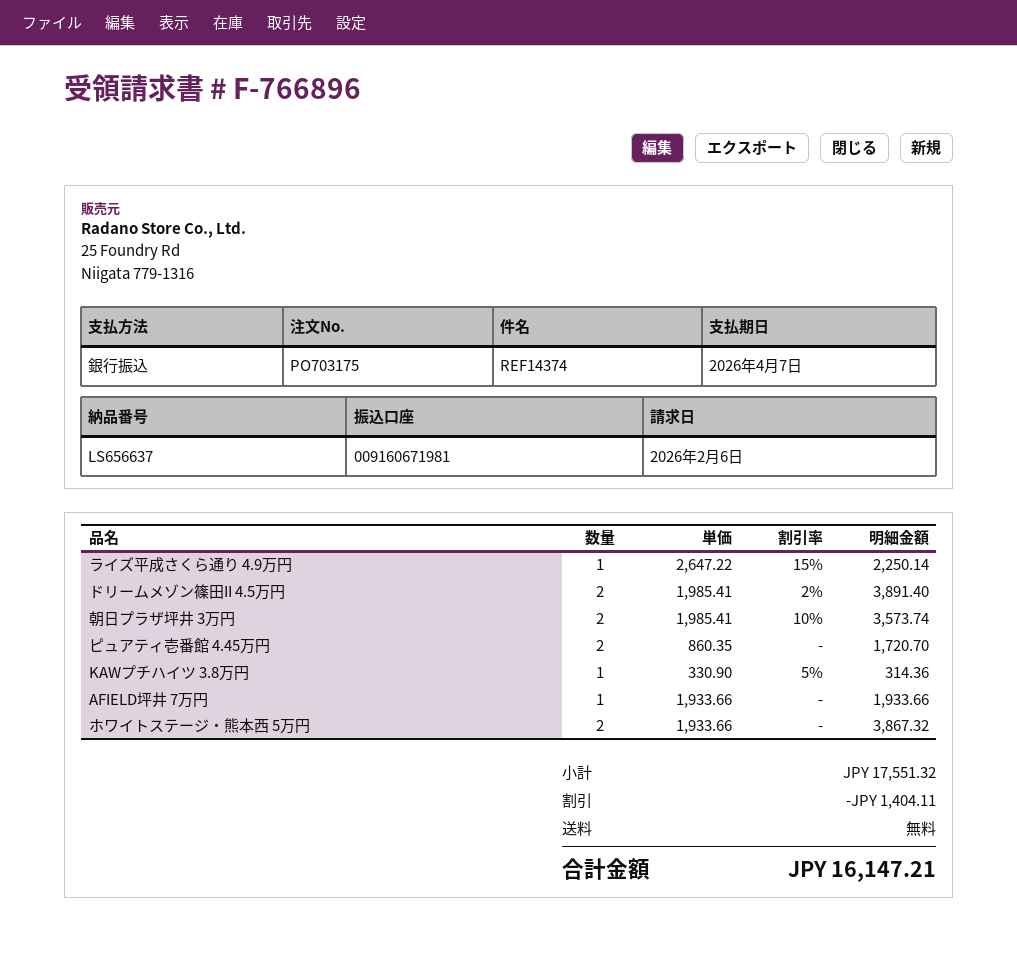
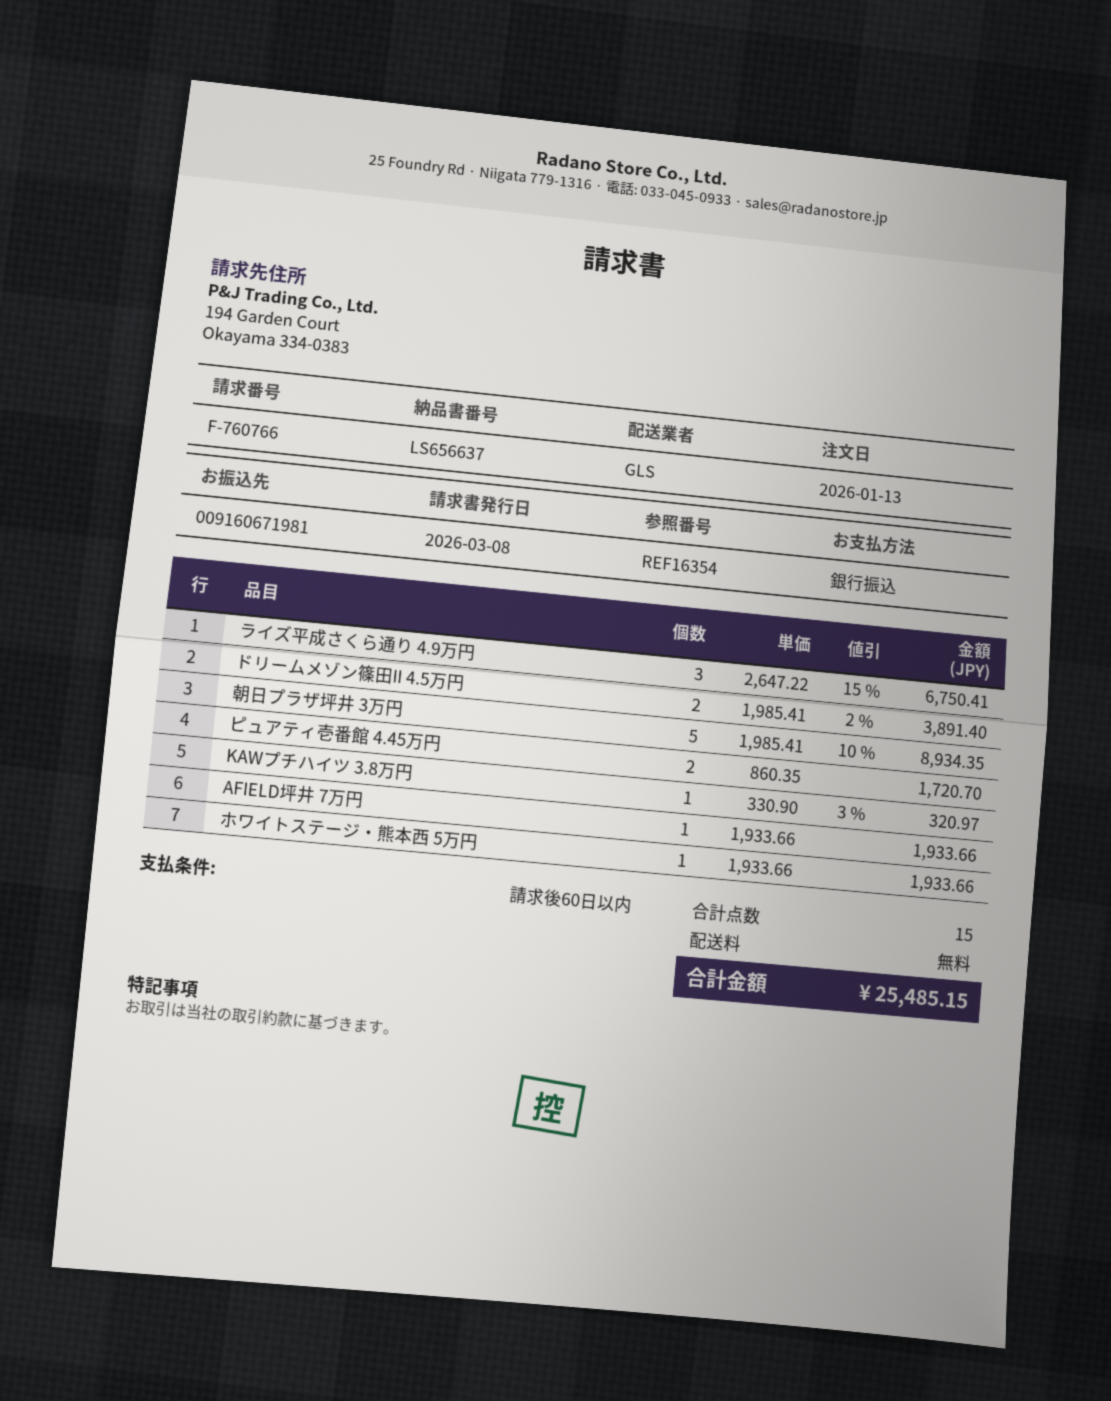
invoice number: F-766896 -> F-760766
invoice date: 2026-02-06 -> 2026-03-08
reference: REF14374 -> REF16354
ライズ平成さくら通り 4.9万円: 1 x 2647.22 - 15% = 2250.14 -> 3 x 2647.22 - 15% = 6750.41
朝日プラザ坪井 3万円: 2 x 1985.41 - 10% = 3573.74 -> 5 x 1985.41 - 10% = 8934.35
KAWプチハイツ 3.8万円: 1 x 330.90 - 5% = 314.36 -> 1 x 330.90 - 3% = 320.97
ホワイトステージ・熊本西 5万円: 2 x 1933.66 = 3867.32 -> 1 x 1933.66 = 1933.66
discount: 1404.11 -> none
total: 16147.21 -> 25485.15

